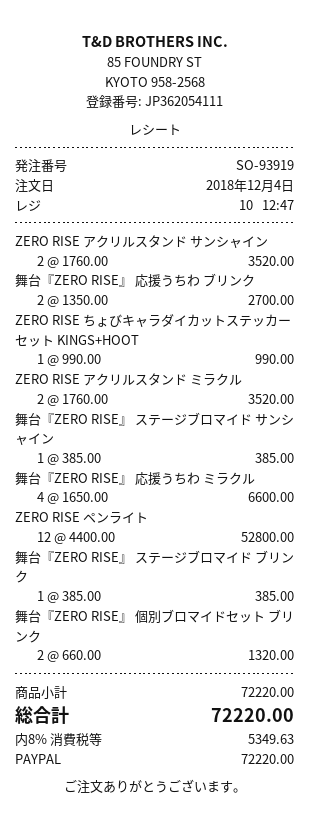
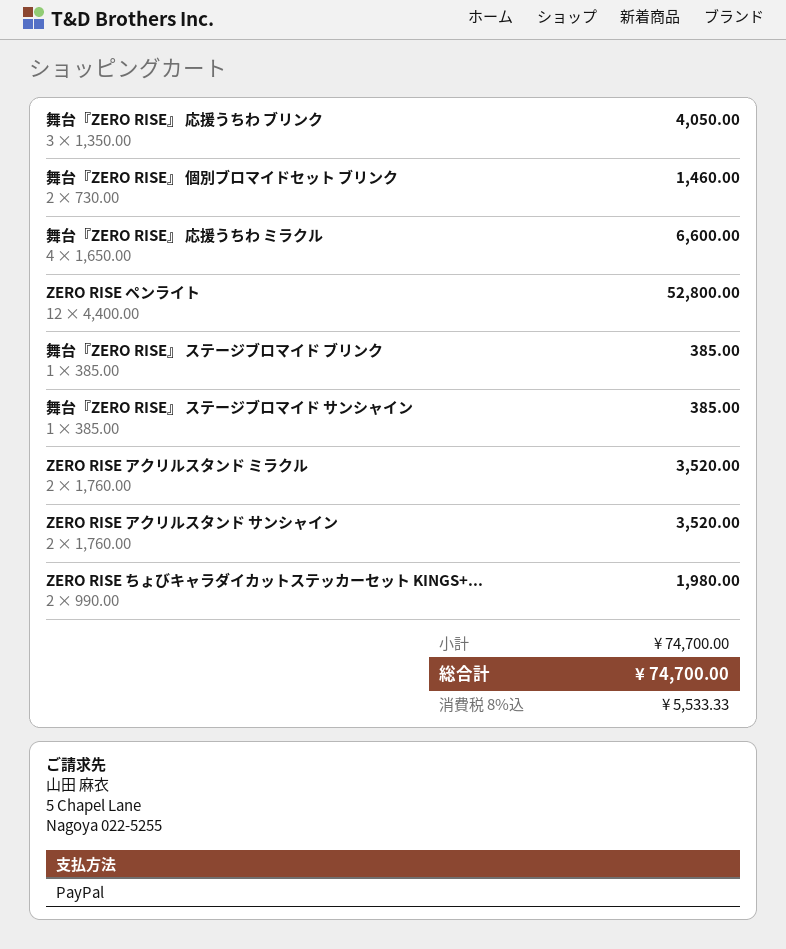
舞台『ZERO RISE』 応援うちわ ブリンク: 2 x 1350.00 = 2700.00 -> 3 x 1350.00 = 4050.00
ZERO RISE ちょびキャラダイカットステッカーセット KINGS+HOOT: 1 x 990.00 = 990.00 -> 2 x 990.00 = 1980.00
舞台『ZERO RISE』 個別ブロマイドセット ブリンク: 2 x 660.00 = 1320.00 -> 2 x 730.00 = 1460.00
subtotal: 72220.00 -> 74700.00
tax: 8% = 5349.63 -> 8% = 5533.33
total: 72220.00 -> 74700.00

